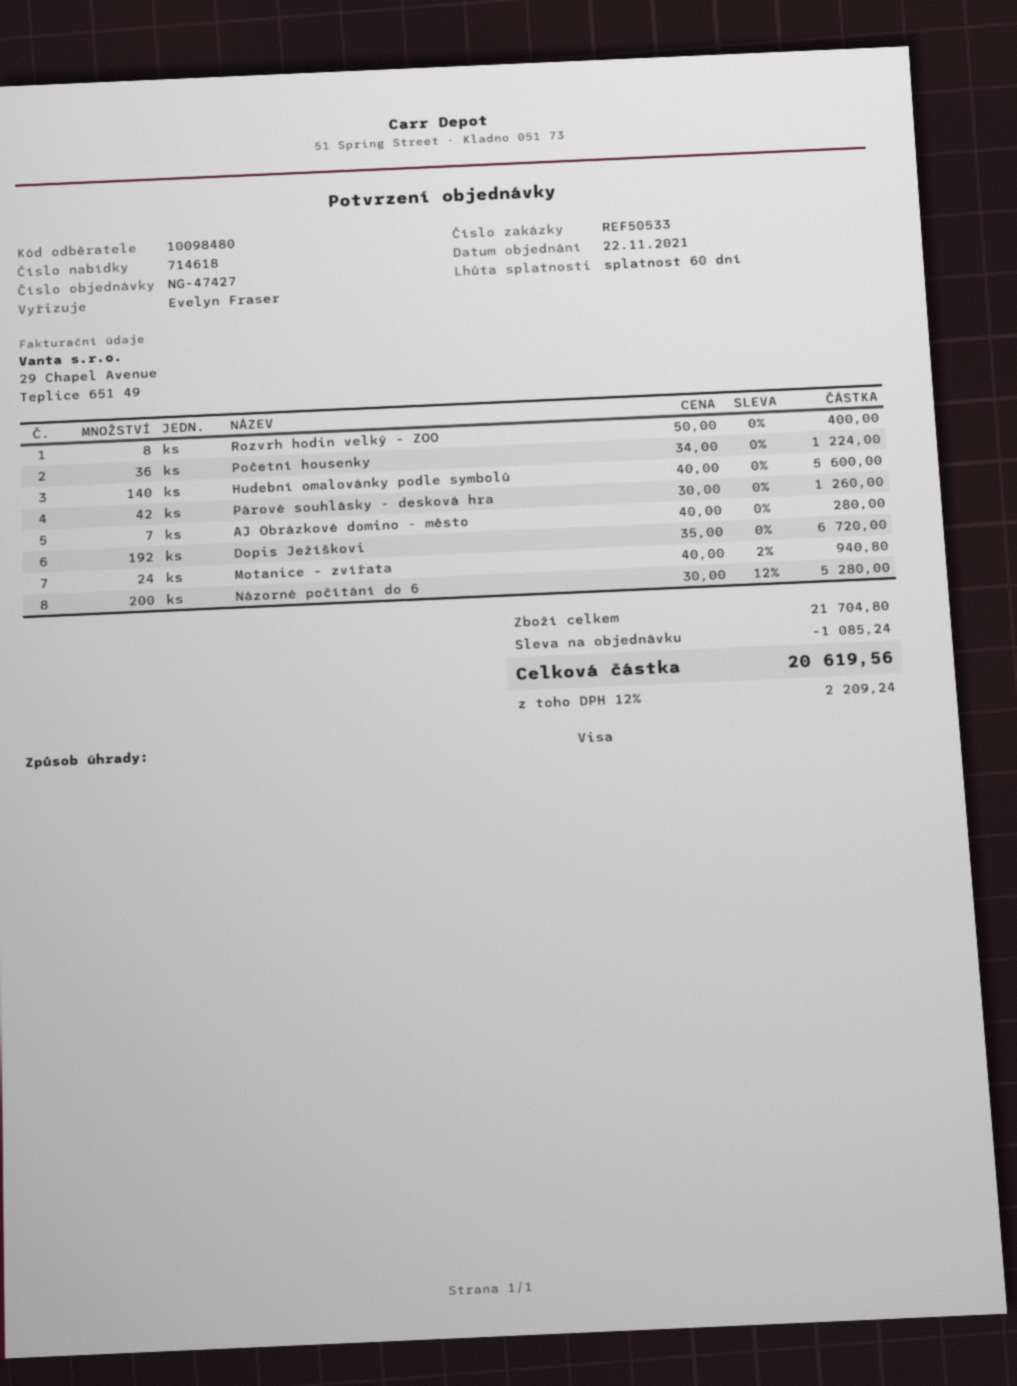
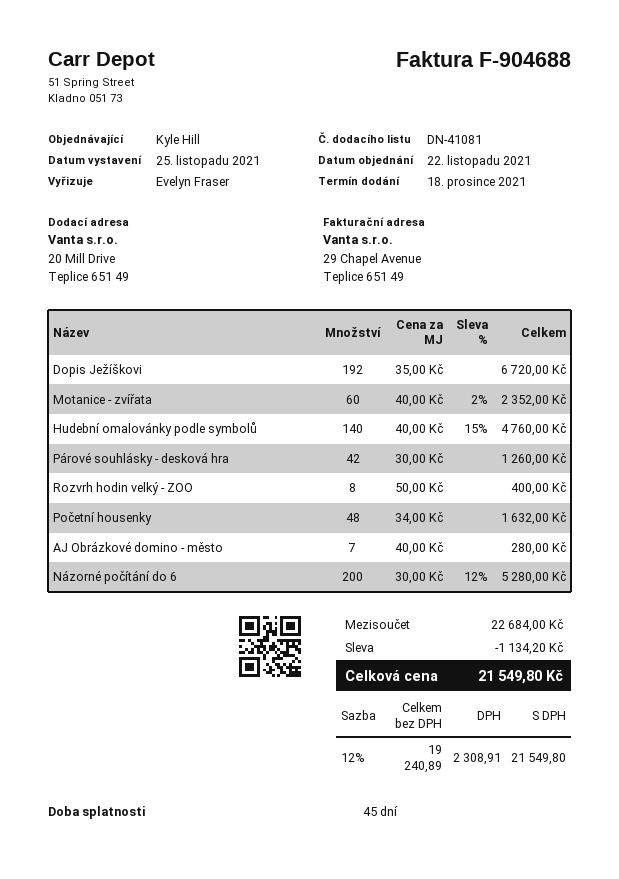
payment terms: 60 days -> 45 days
Početní housenky: 36 x 34.00 = 1224.00 -> 48 x 34.00 = 1632.00
Hudební omalovánky podle symbolů: 140 x 40.00 = 5600.00 -> 140 x 40.00 - 15% = 4760.00
Motanice - zvířata: 24 x 40.00 - 2% = 940.80 -> 60 x 40.00 - 2% = 2352.00
subtotal: 21704.80 -> 22684.00
discount: 1085.24 -> 1134.20
tax: 12% = 2209.24 -> 12% = 2308.91
total: 20619.56 -> 21549.80

